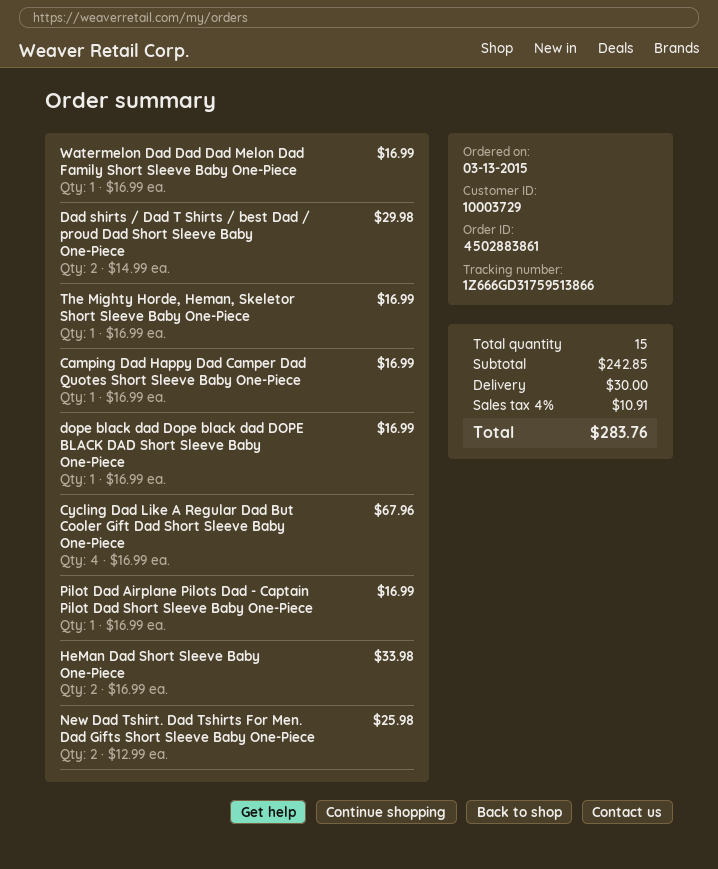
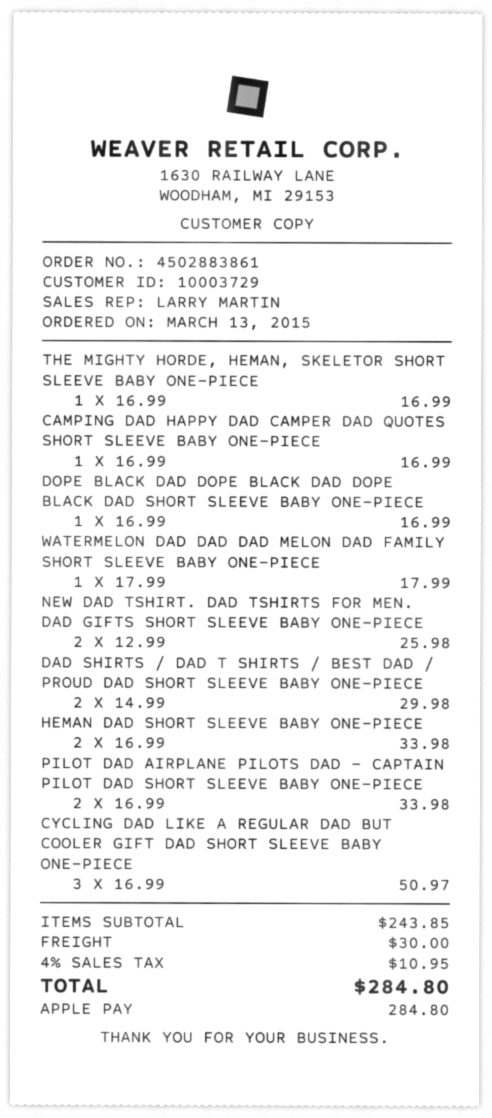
Watermelon Dad Dad Dad Melon Dad Family Short Sleeve Baby One-Piece: 1 x 16.99 = 16.99 -> 1 x 17.99 = 17.99
Cycling Dad Like A Regular Dad But Cooler Gift Dad Short Sleeve Baby One-Piece: 4 x 16.99 = 67.96 -> 3 x 16.99 = 50.97
Pilot Dad Airplane Pilots Dad - Captain Pilot Dad Short Sleeve Baby One-Piece: 1 x 16.99 = 16.99 -> 2 x 16.99 = 33.98
subtotal: 242.85 -> 243.85
tax: 4% = 10.91 -> 4% = 10.95
total: 283.76 -> 284.80

